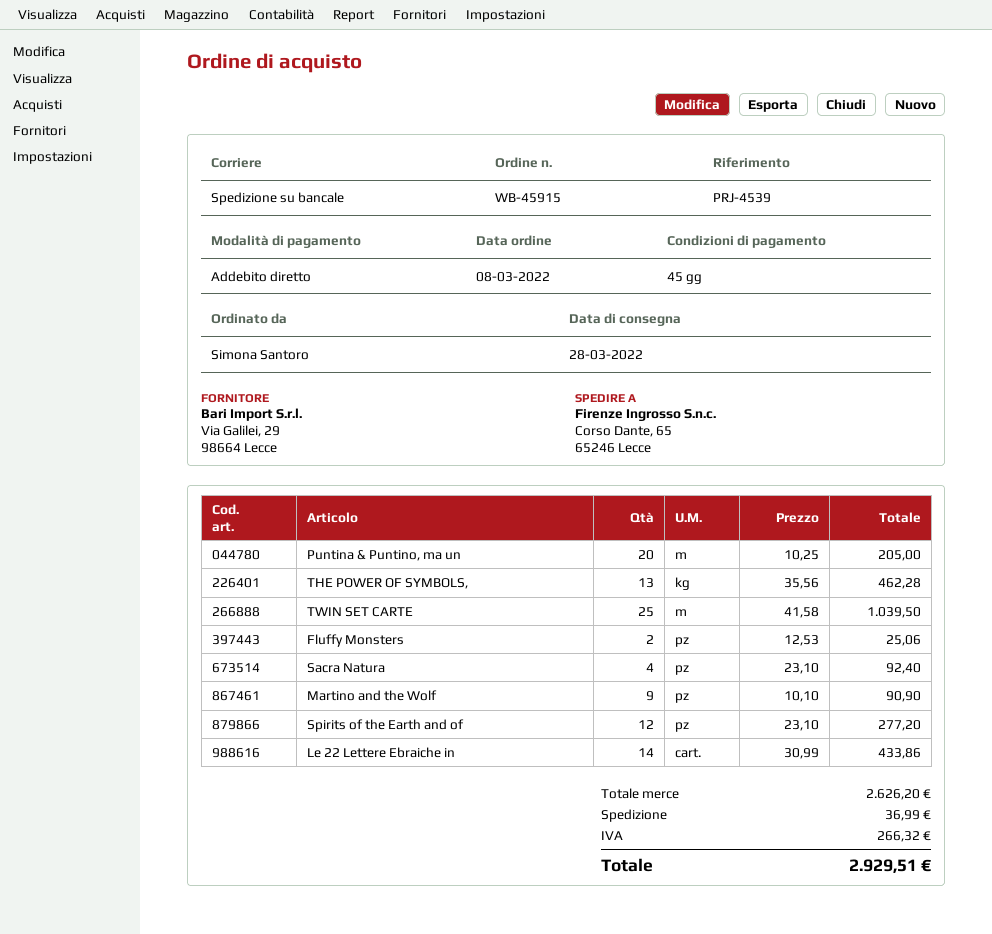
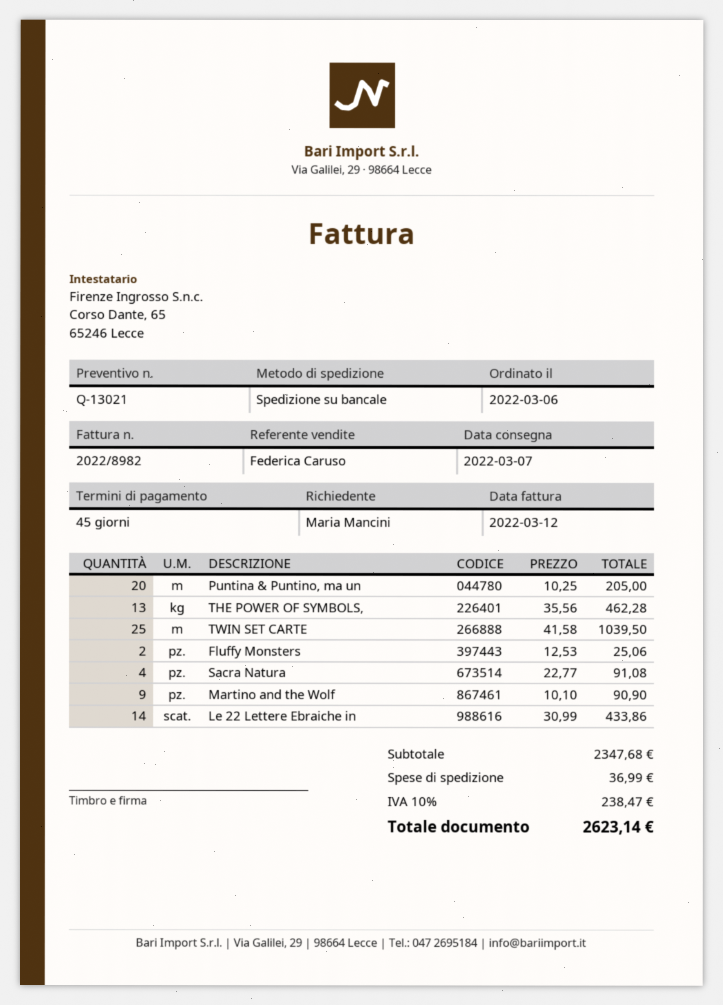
order date: 2022-03-08 -> 2022-03-06
delivery date: 2022-03-28 -> 2022-03-07
ordered by: Simona Santoro -> Maria Mancini
Sacra Natura: 4 x 23.10 = 92.40 -> 4 x 22.77 = 91.08
Spirits of the Earth and of: 12 x 23.10 = 277.20 -> none
subtotal: 2626.20 -> 2347.68
tax: 266.32 -> 238.47
total: 2929.51 -> 2623.14

